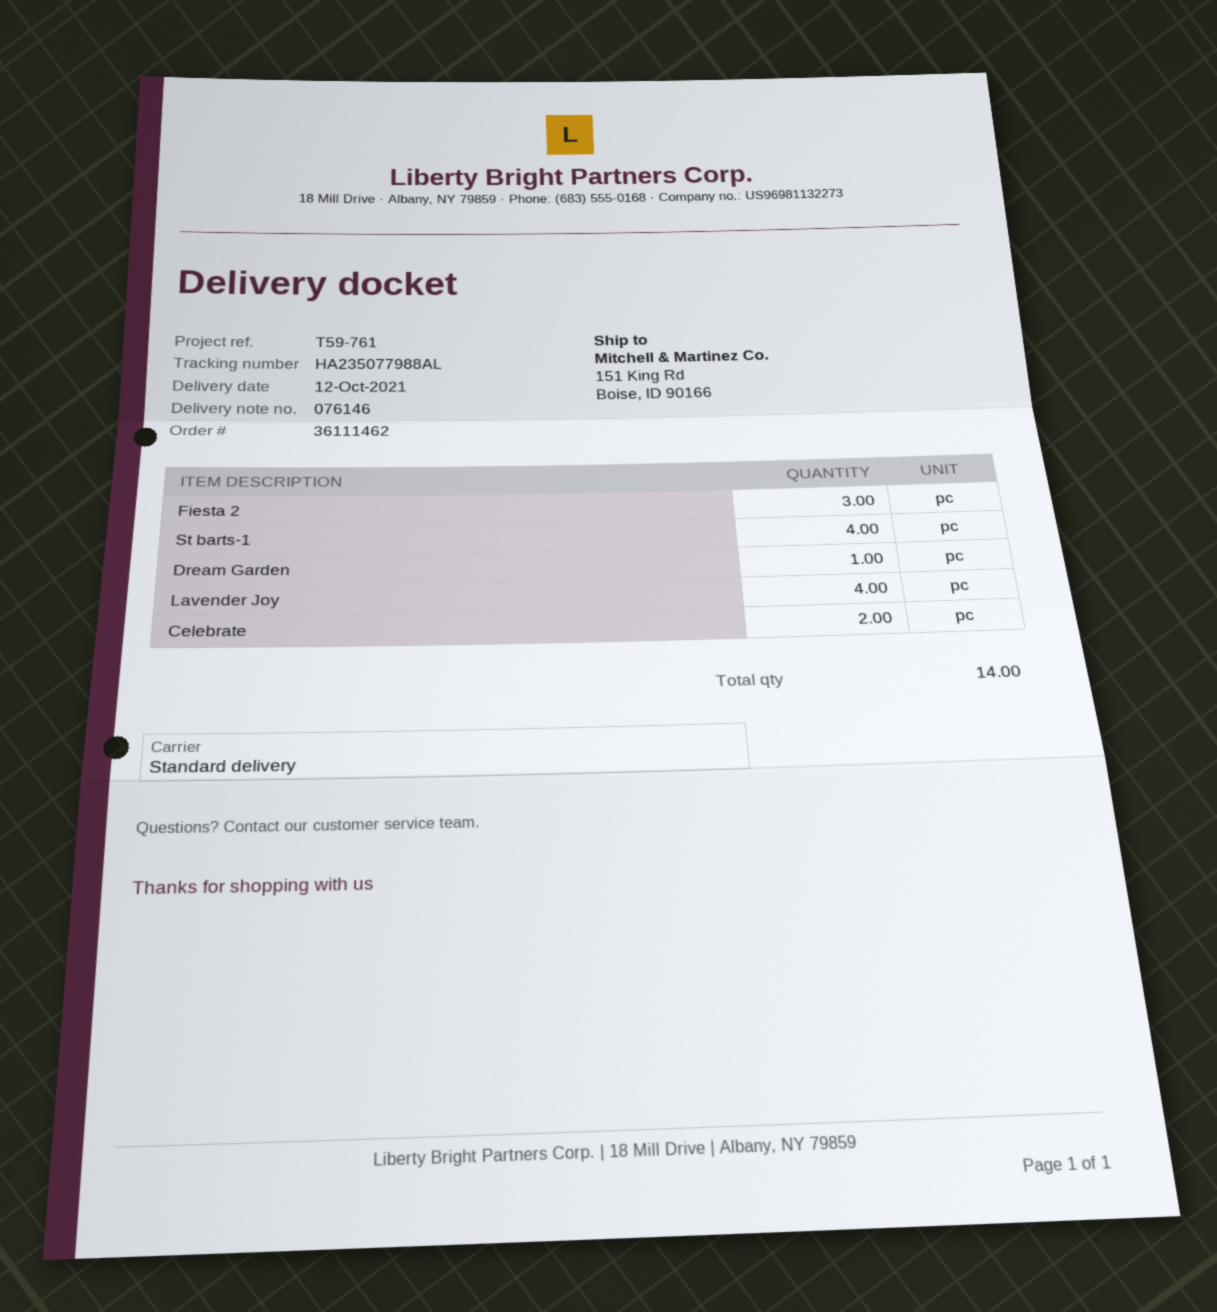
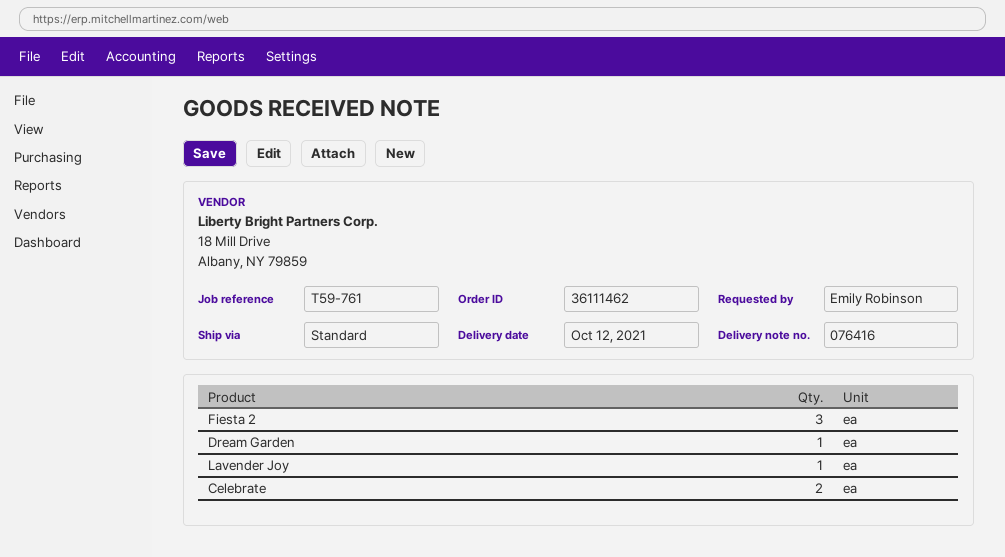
delivery note number: 076146 -> 076416
St barts-1: 4 -> none
Lavender Joy: 4 -> 1

